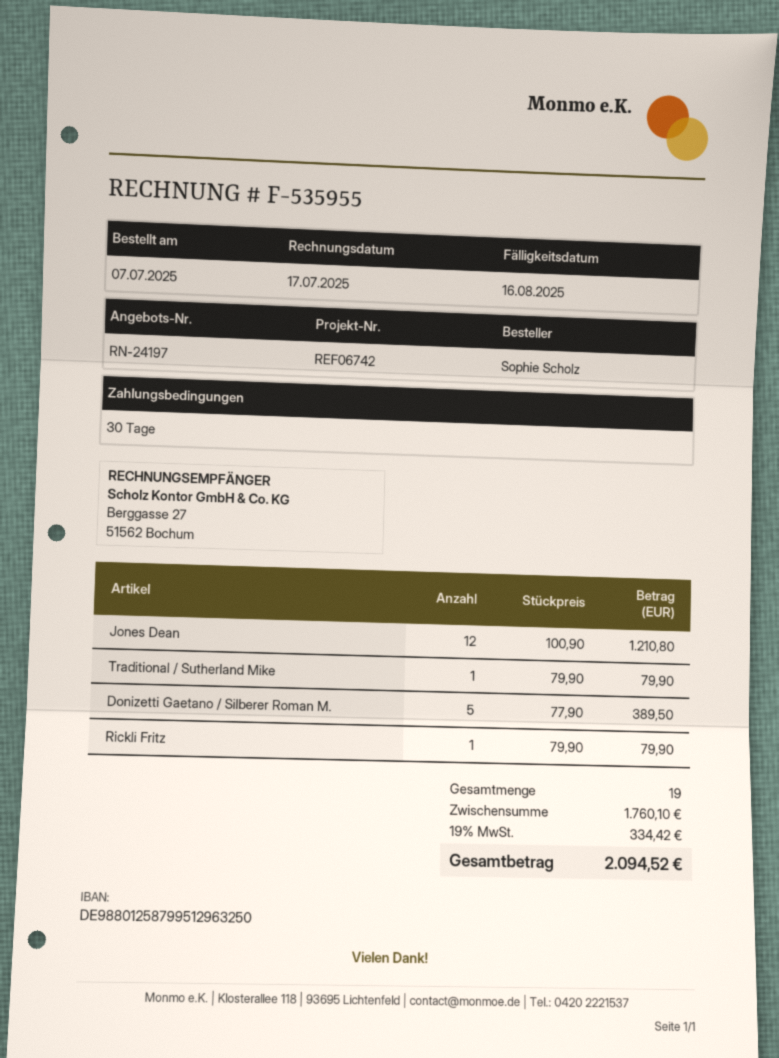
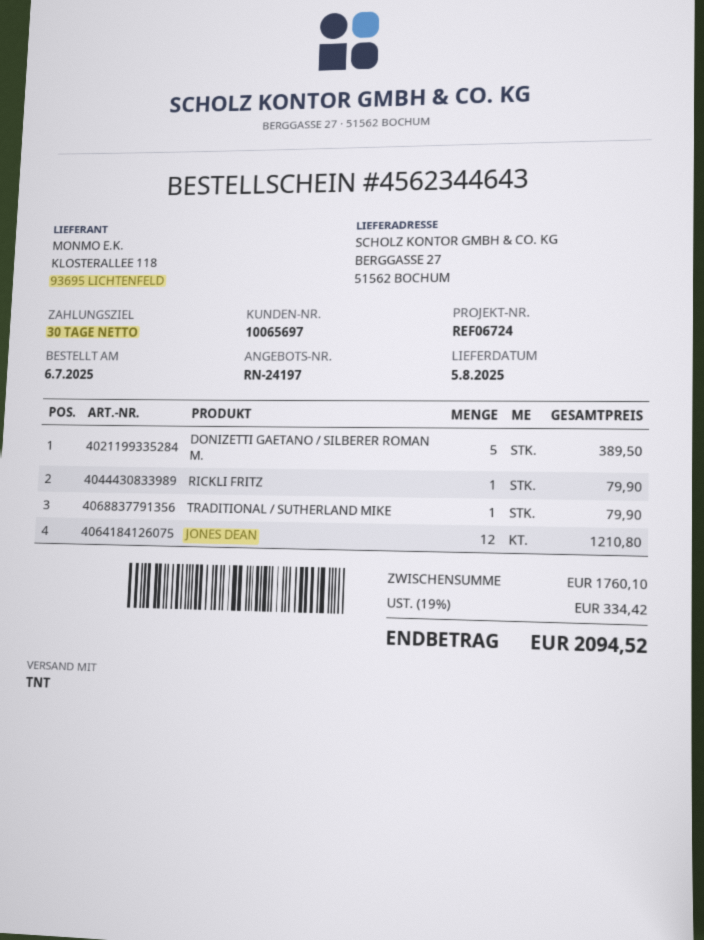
order date: 2025-07-07 -> 2025-07-06
reference: REF06742 -> REF06724

